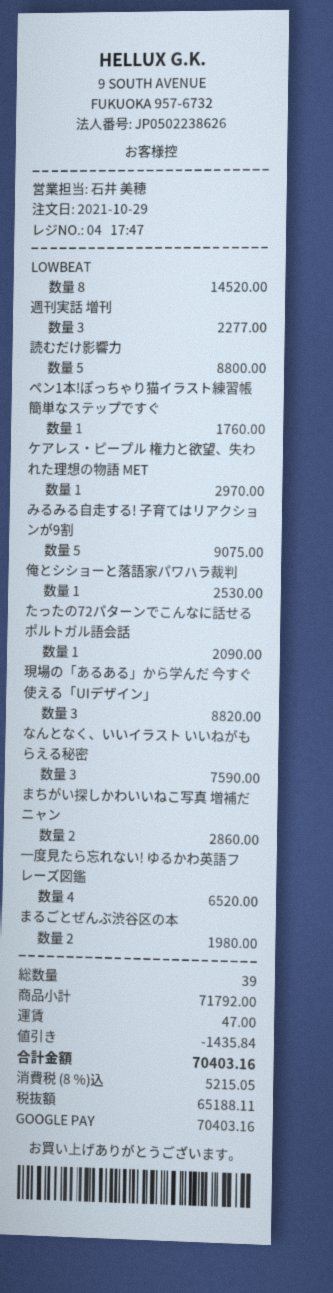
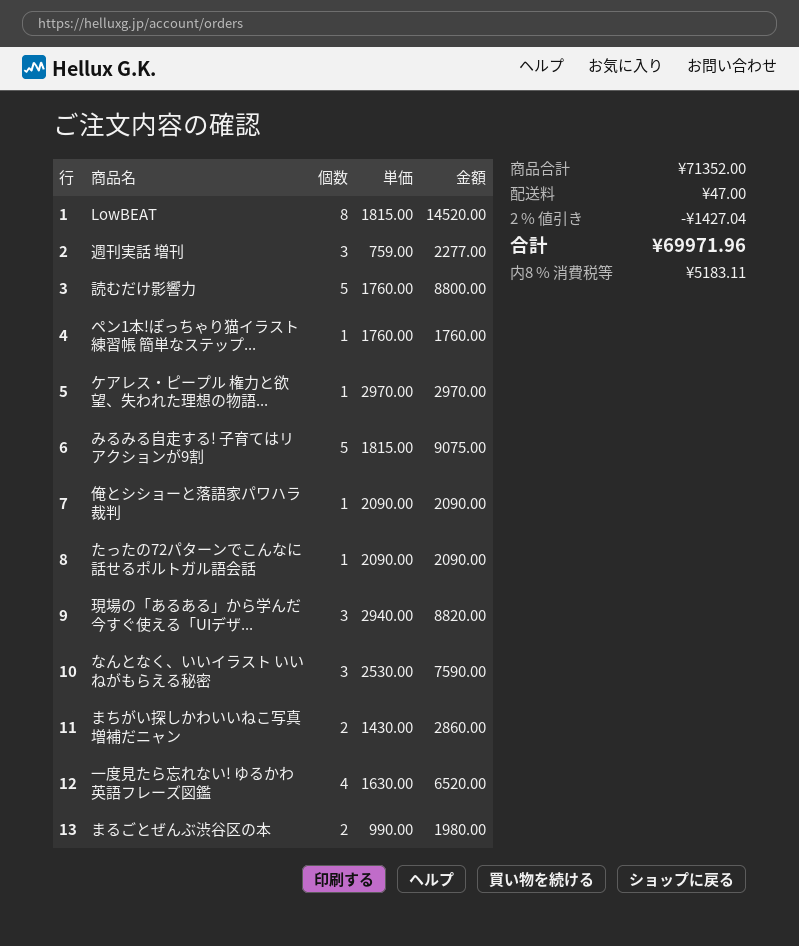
俺とシショーと落語家パワハラ裁判: 1 for 2530.00 -> 1 for 2090.00
subtotal: 71792.00 -> 71352.00
discount: 1435.84 -> 1427.04
tax: 8% = 5215.05 -> 8% = 5183.11
total: 70403.16 -> 69971.96

